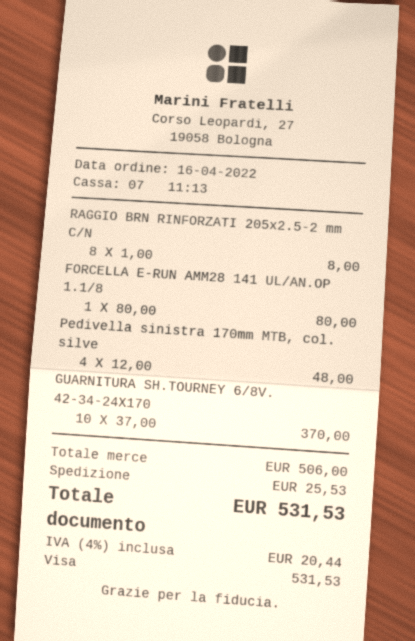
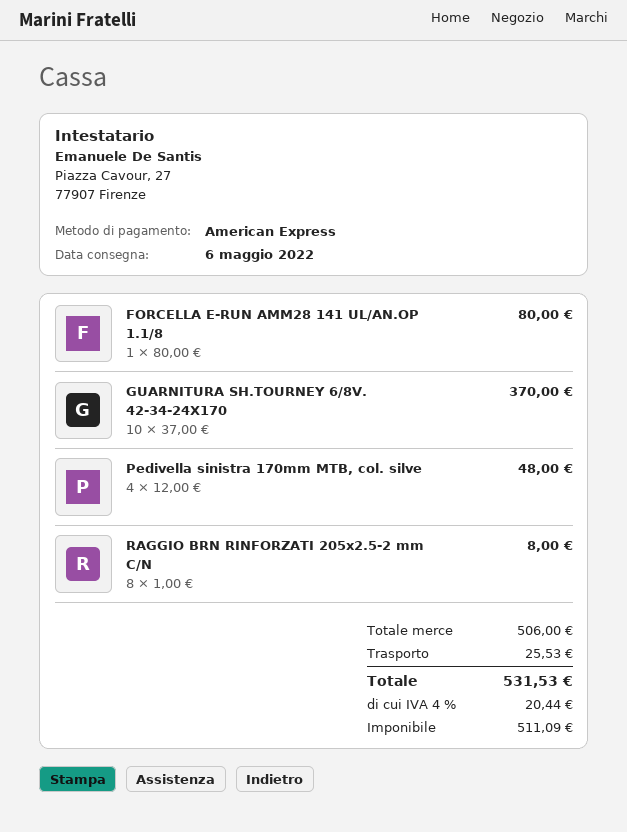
payment method: Visa -> American Express

